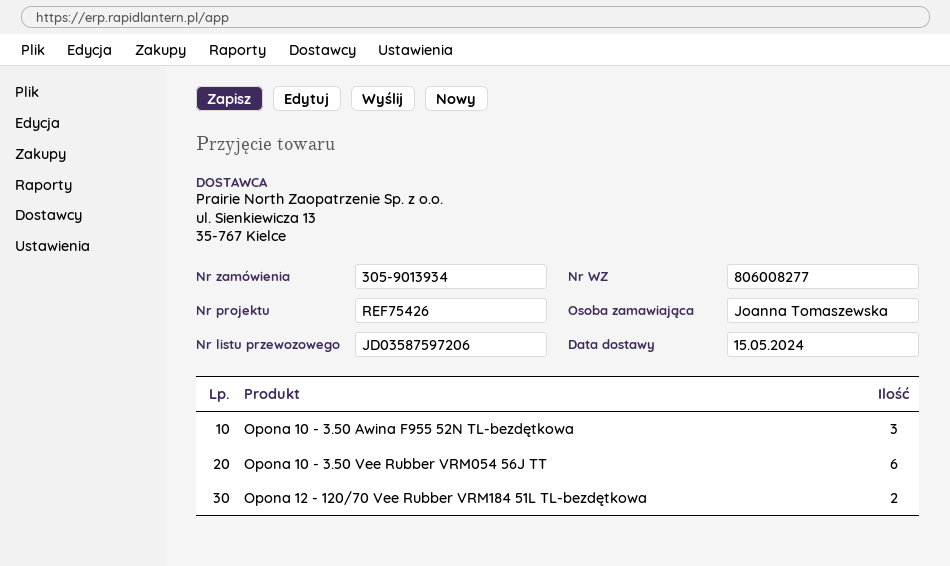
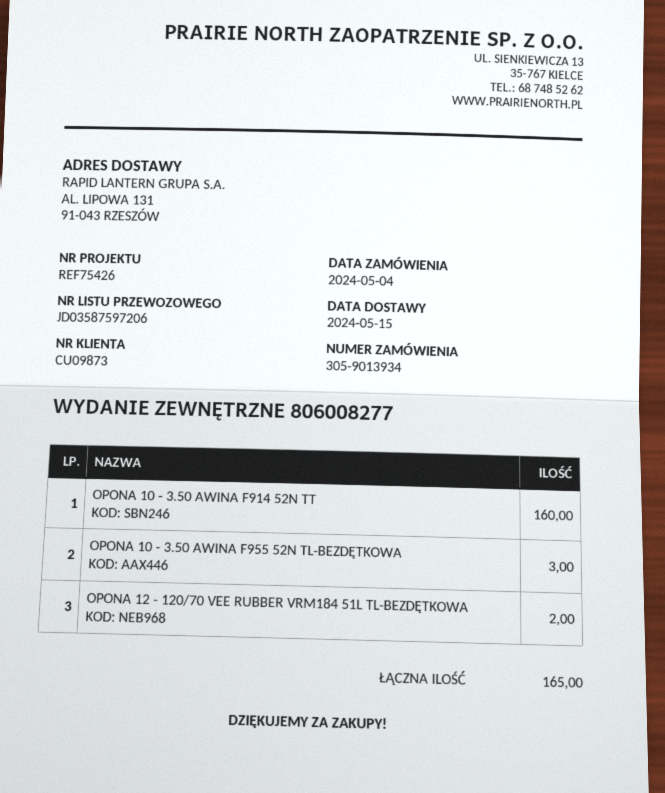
Opona 10 - 3.50 Vee Rubber VRM054 56J TT: 6 -> none
OPONA 10 - 3.50 AWINA F914 52N TT: none -> 160

